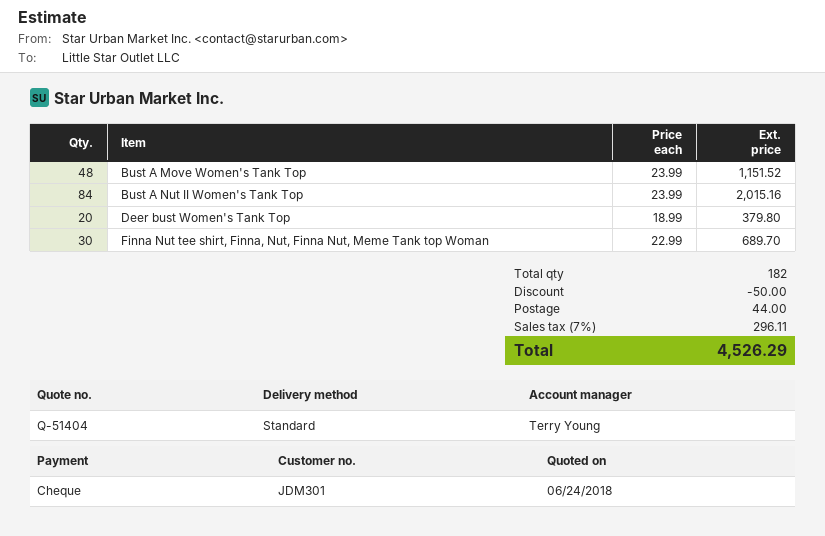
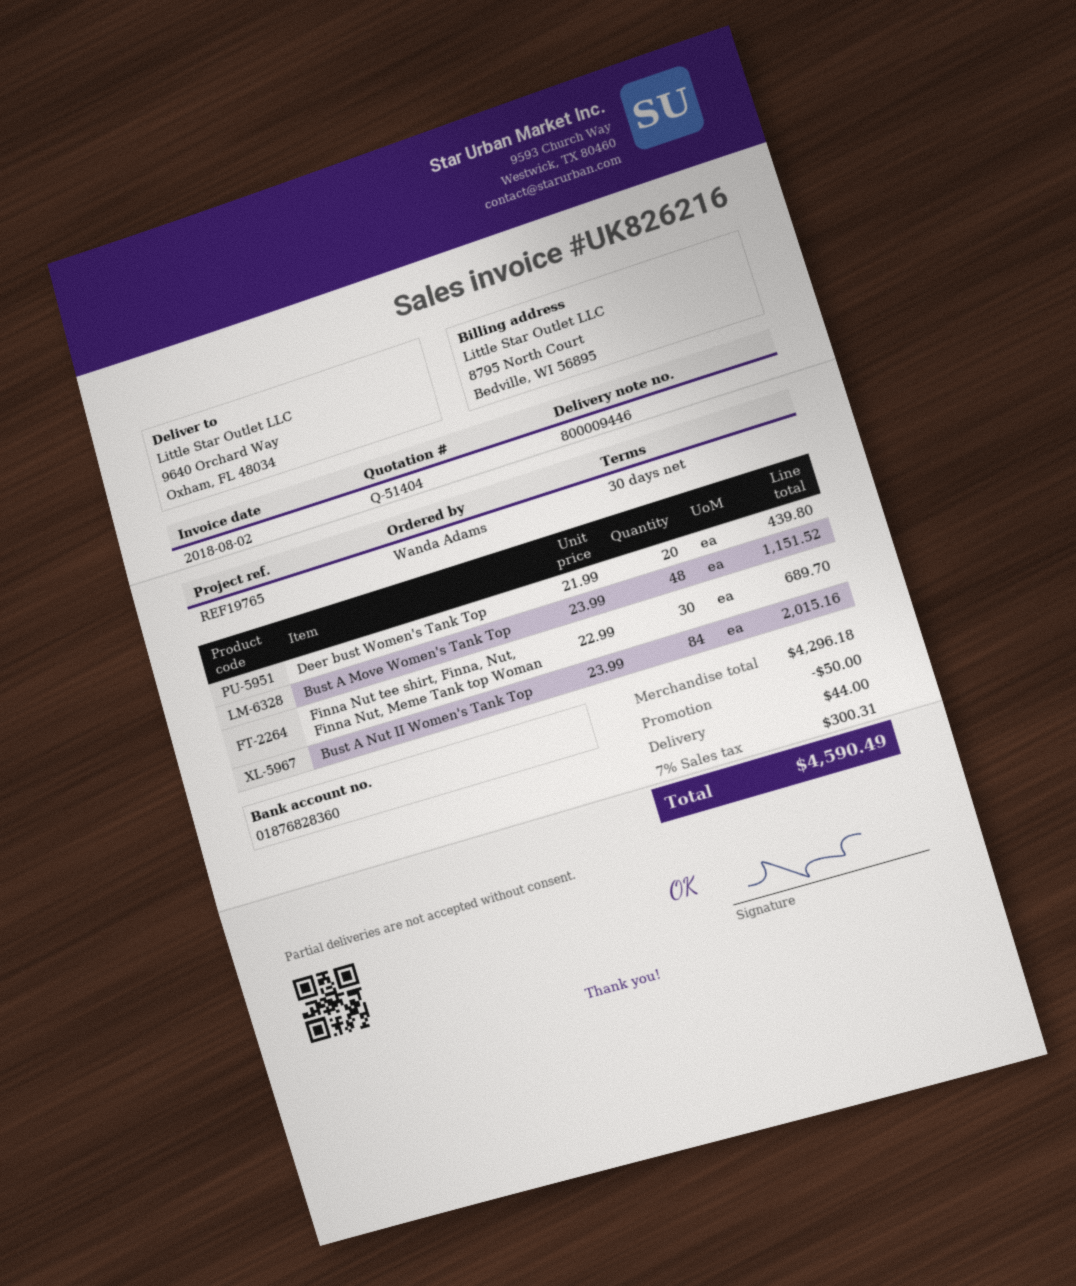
Deer bust Women's Tank Top: 20 x 18.99 = 379.80 -> 20 x 21.99 = 439.80
tax: 7% = 296.11 -> 7% = 300.31
total: 4526.29 -> 4590.49

